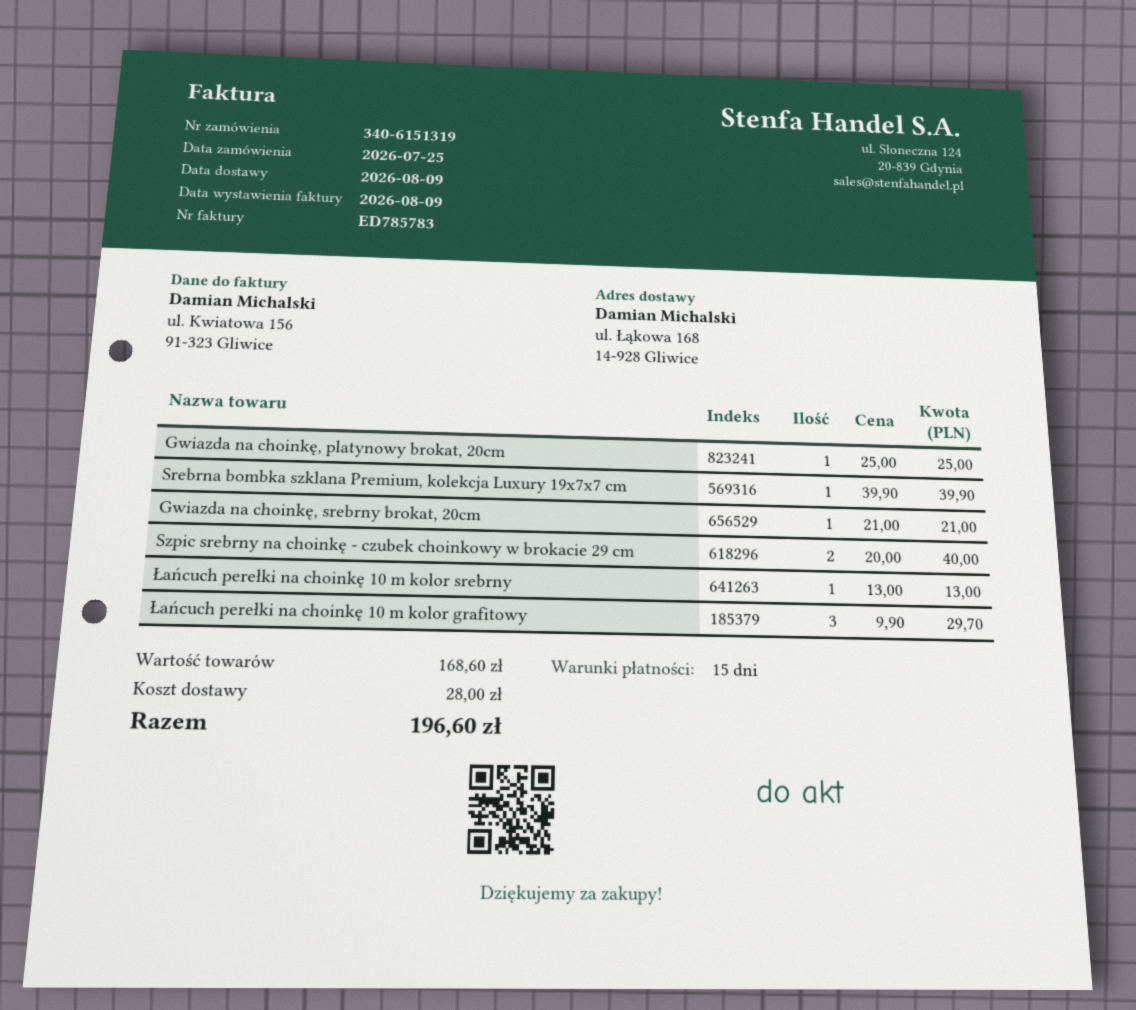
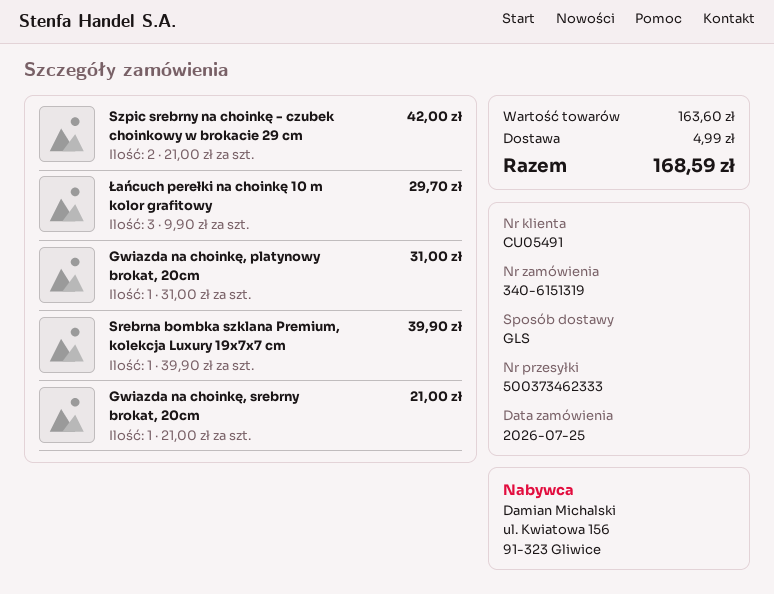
Gwiazda na choinkę, platynowy brokat, 20cm: 1 x 25.00 = 25.00 -> 1 x 31.00 = 31.00
Szpic srebrny na choinkę - czubek choinkowy w brokacie 29 cm: 2 x 20.00 = 40.00 -> 2 x 21.00 = 42.00
Łańcuch perełki na choinkę 10 m kolor srebrny: 1 x 13.00 = 13.00 -> none
subtotal: 168.60 -> 163.60
shipping: 28.00 -> 4.99
total: 196.60 -> 168.59

